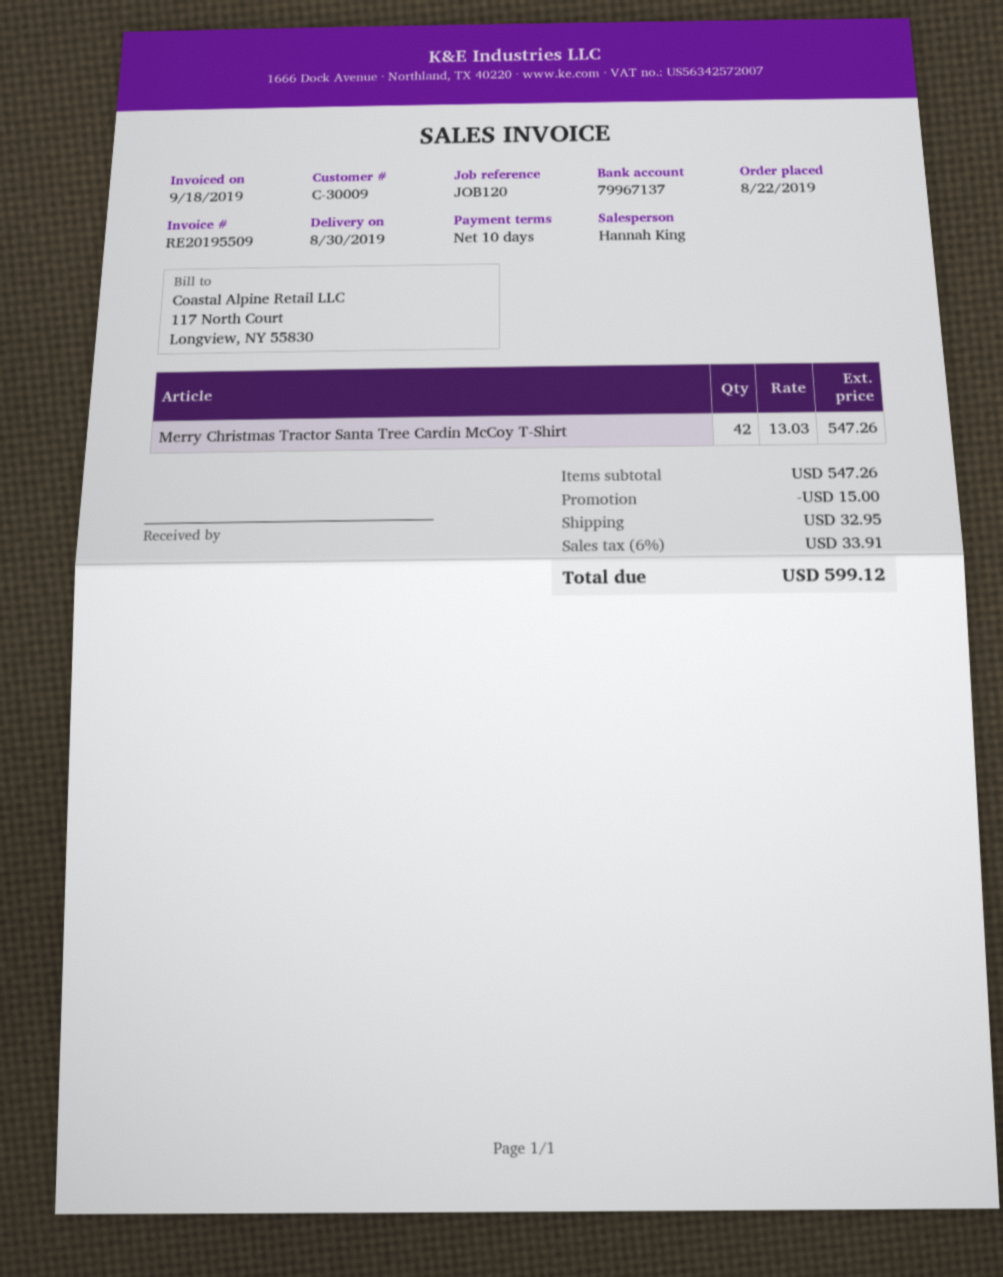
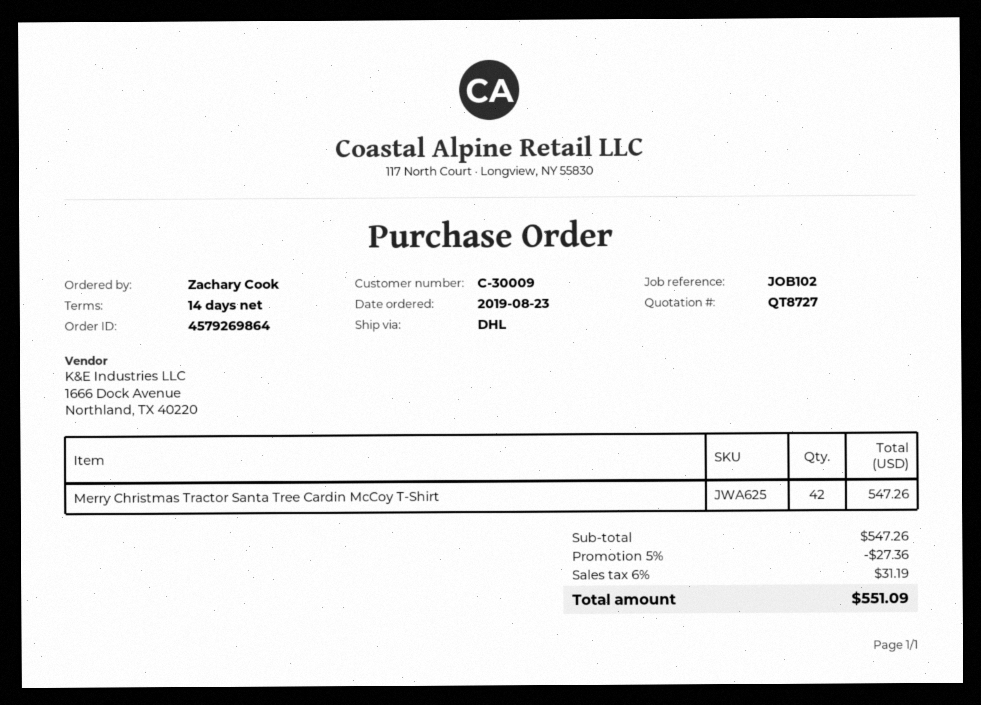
order date: 2019-08-22 -> 2019-08-23
payment terms: 10 days -> 14 days
reference: JOB120 -> JOB102
discount: 15.00 -> 27.36
shipping: 32.95 -> none
tax: 6% = 33.91 -> 6% = 31.19
total: 599.12 -> 551.09

